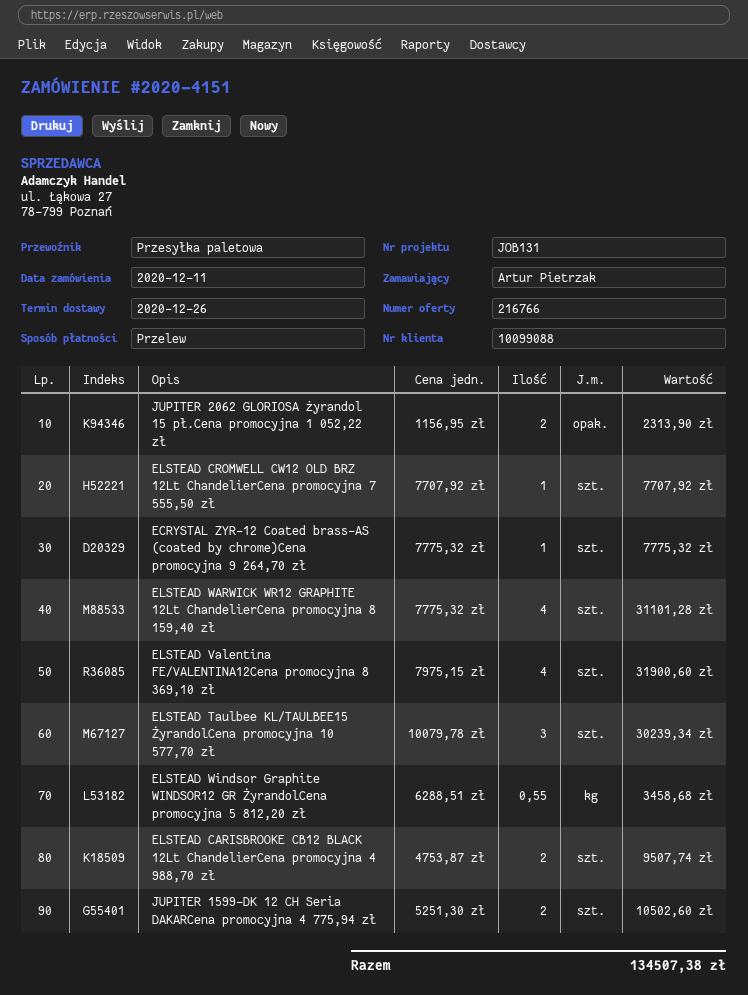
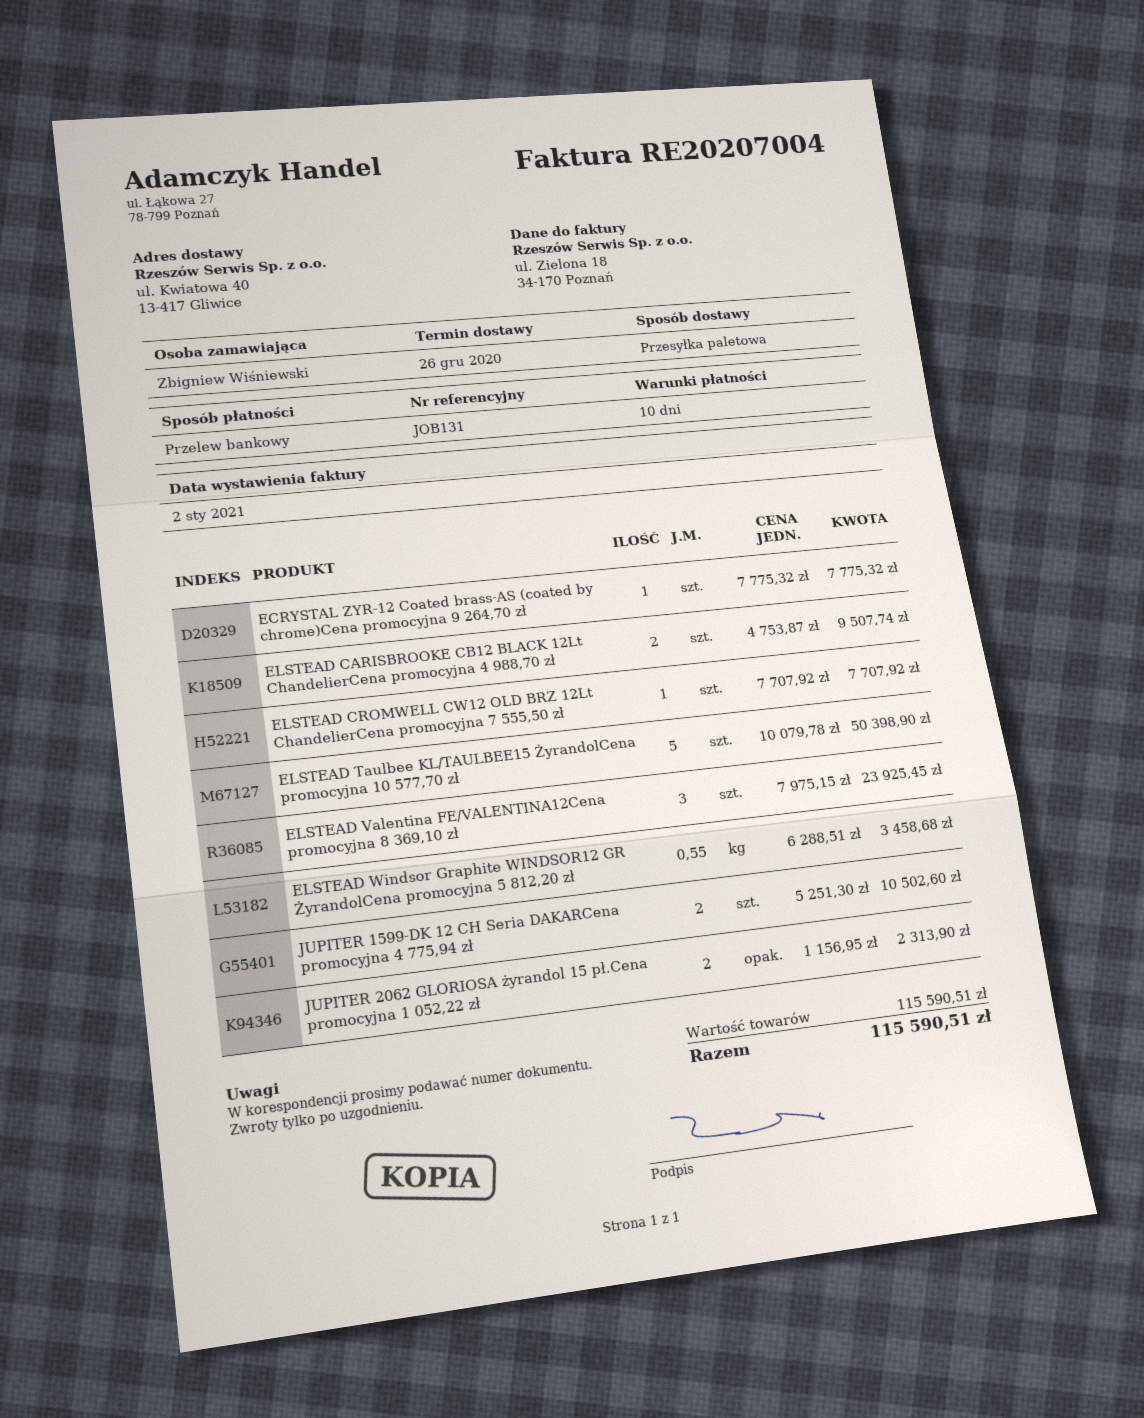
ordered by: Artur Pietrzak -> Zbigniew Wiśniewski
ELSTEAD WARWICK WR12 GRAPHITE 12Lt ChandelierCena promocyjna 8 159,40 zł: 4 x 7775.32 = 31101.28 -> none
ELSTEAD Valentina FE/VALENTINA12Cena promocyjna 8 369,10 zł: 4 x 7975.15 = 31900.60 -> 3 x 7975.15 = 23925.45
ELSTEAD Taulbee KL/TAULBEE15 ŻyrandolCena promocyjna 10 577,70 zł: 3 x 10079.78 = 30239.34 -> 5 x 10079.78 = 50398.90
total: 134507.38 -> 115590.51

